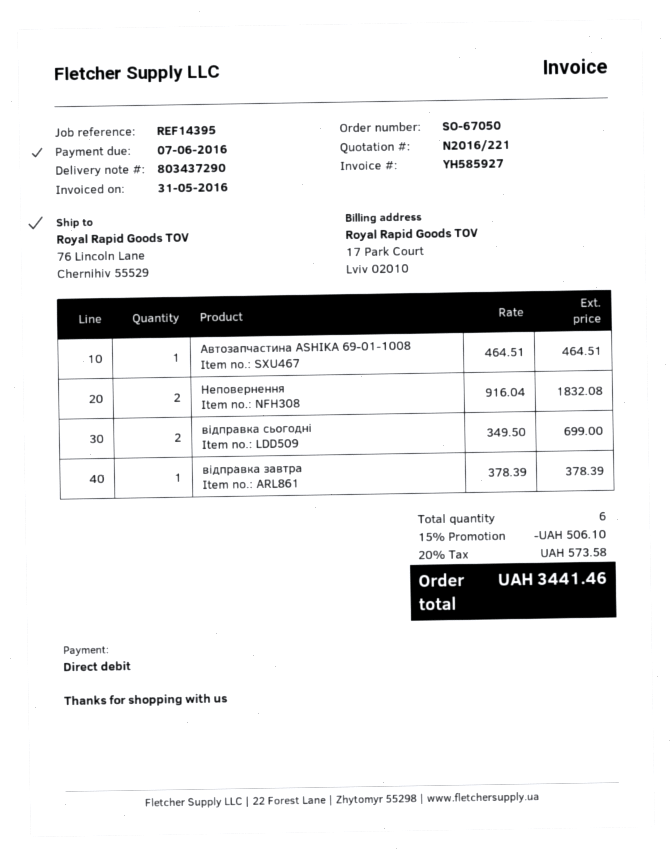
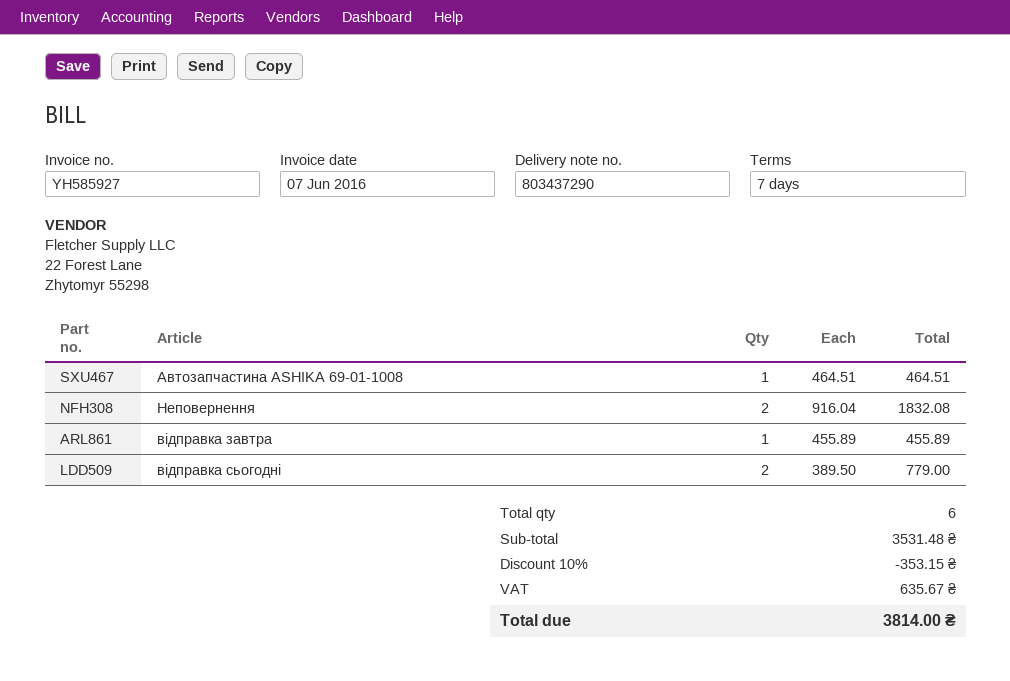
invoice date: 2016-05-31 -> 2016-06-07
відправка сьогодні: 2 x 349.50 = 699.00 -> 2 x 389.50 = 779.00
відправка завтра: 1 x 378.39 = 378.39 -> 1 x 455.89 = 455.89
discount: 15% = 506.10 -> 10% = 353.15
tax: 573.58 -> 635.67
total: 3441.46 -> 3814.00

